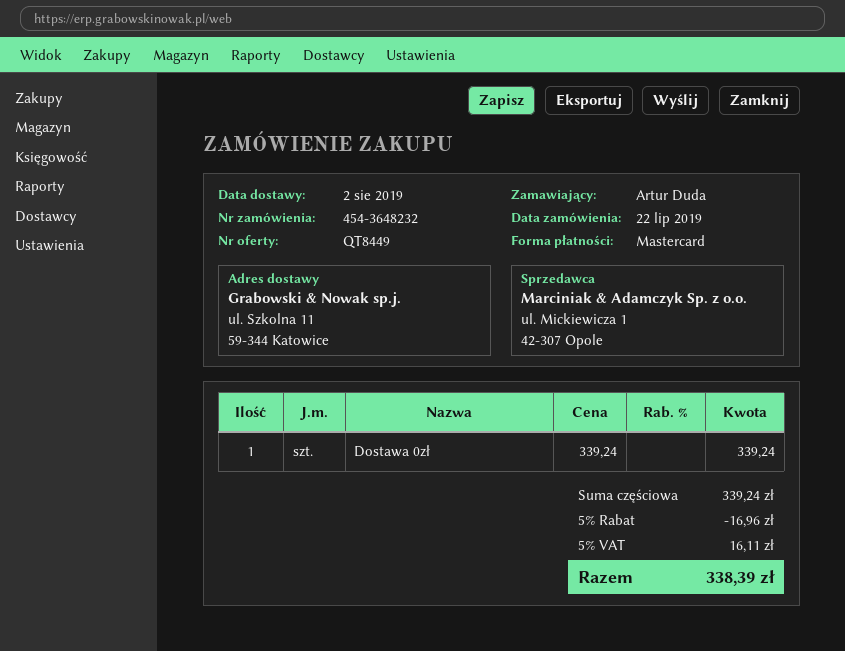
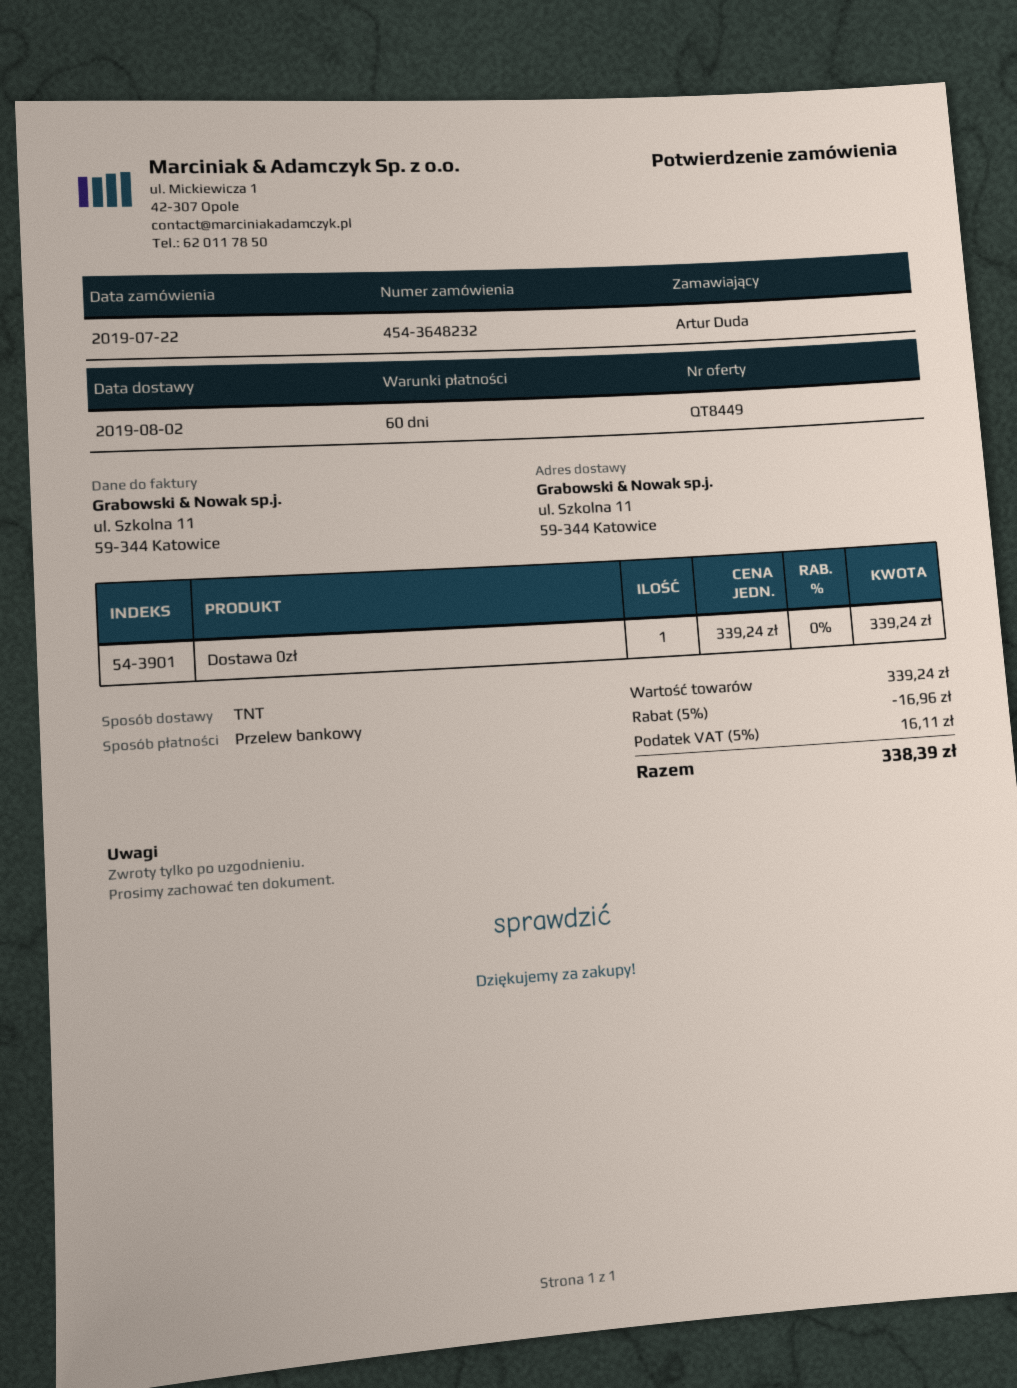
payment method: Mastercard -> bank transfer

